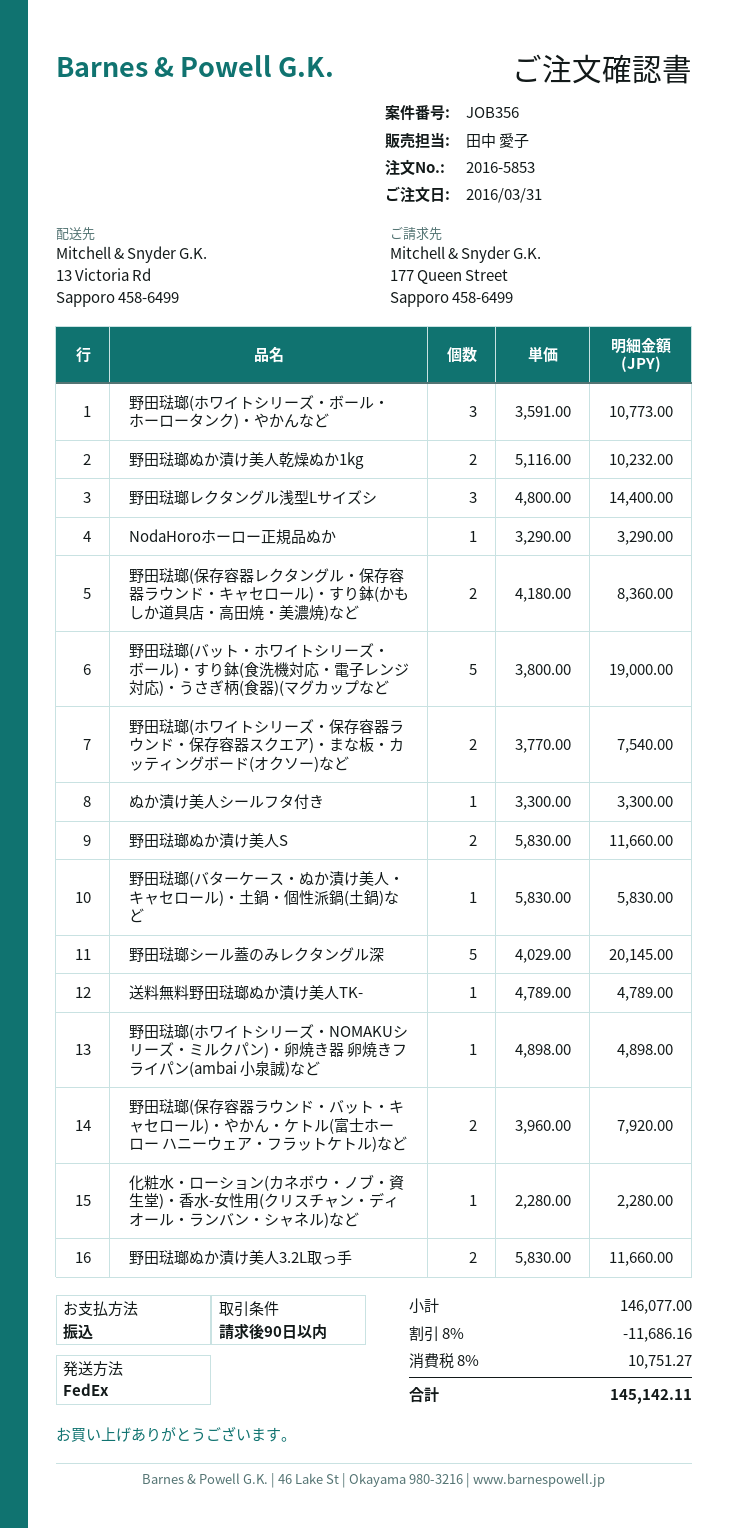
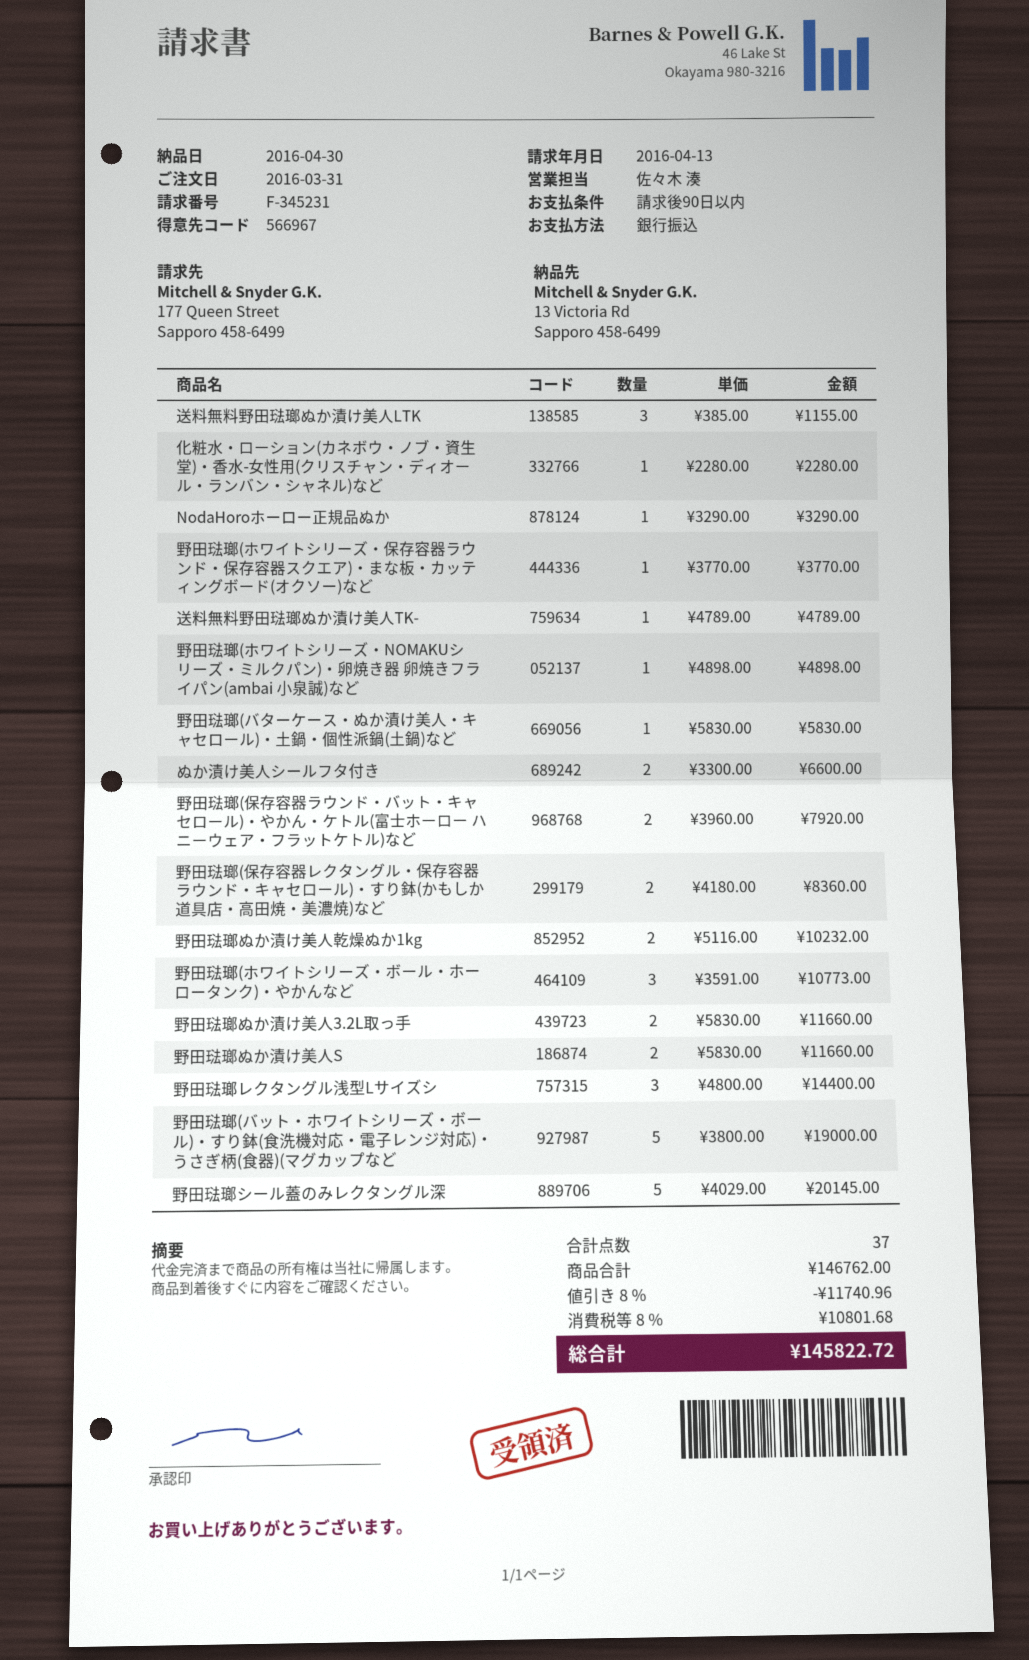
sales rep: 田中 愛子 -> 佐々木 湊
野田琺瑯(ホワイトシリーズ・保存容器ラウンド・保存容器スクエア)・まな板・カッティングボード(オクソー)など: 2 x 3770.00 = 7540.00 -> 1 x 3770.00 = 3770.00
ぬか漬け美人シールフタ付き: 1 x 3300.00 = 3300.00 -> 2 x 3300.00 = 6600.00
送料無料野田琺瑯ぬか漬け美人LTK: none -> 3 x 385.00 = 1155.00
subtotal: 146077.00 -> 146762.00
discount: 8% = 11686.16 -> 8% = 11740.96
tax: 8% = 10751.27 -> 8% = 10801.68
total: 145142.11 -> 145822.72

